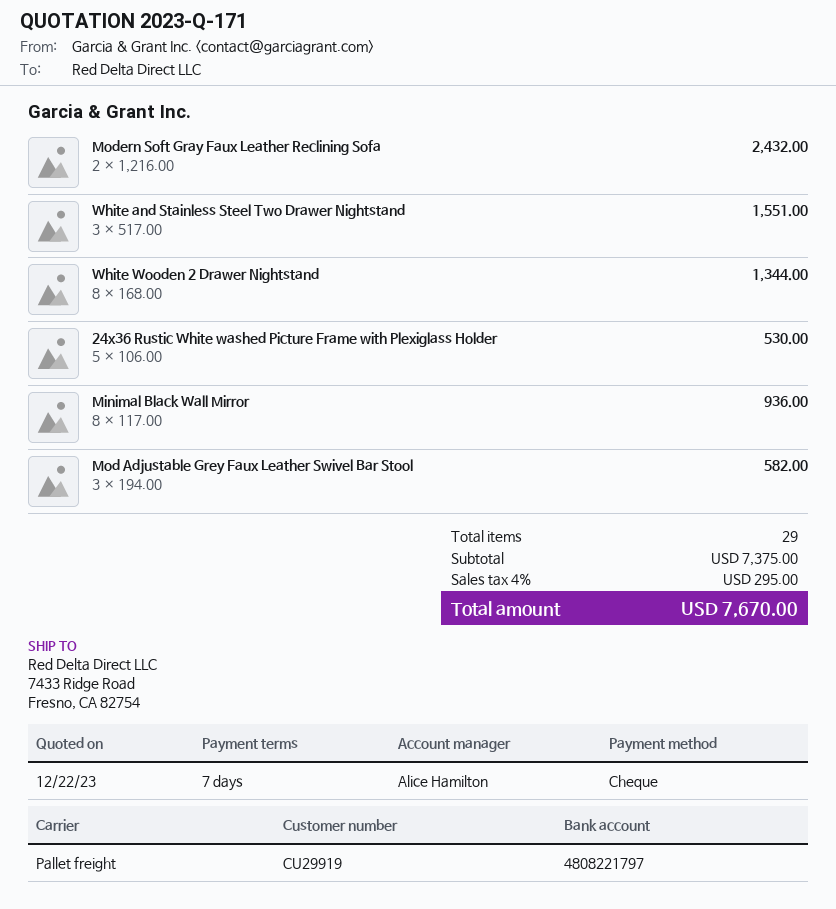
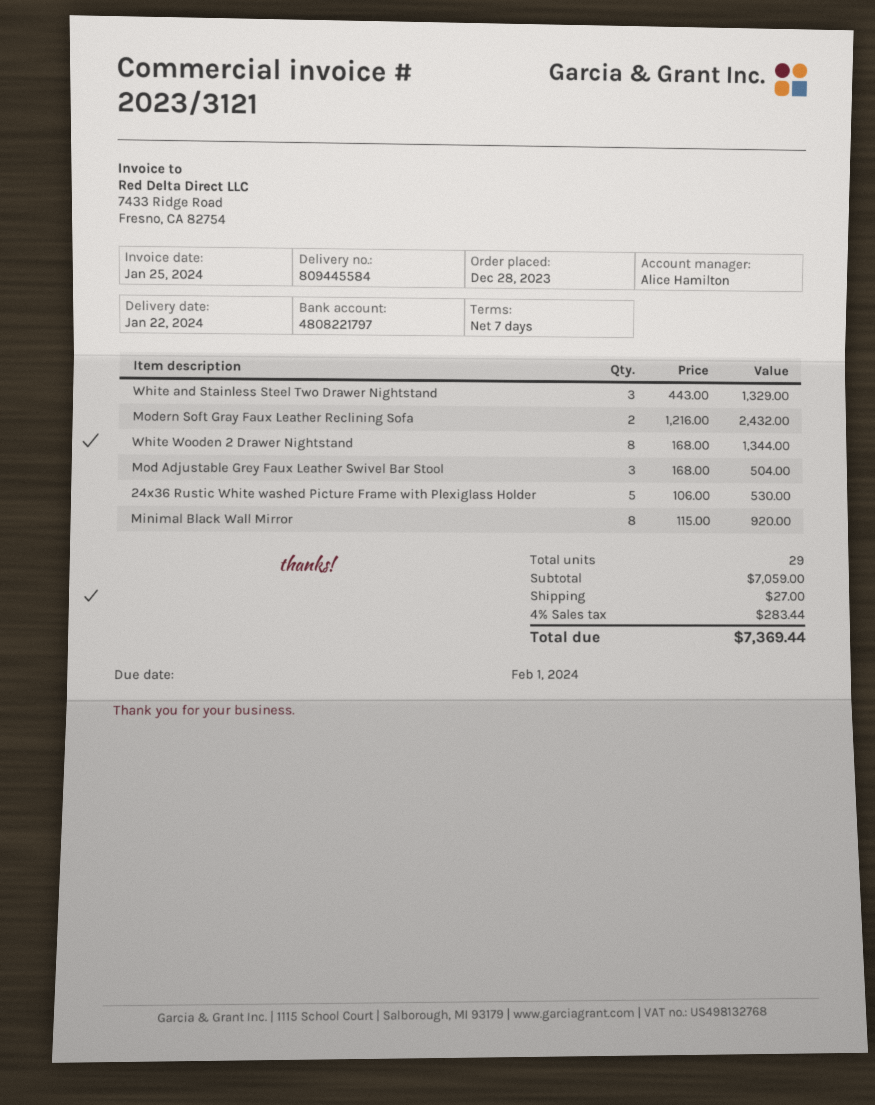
White and Stainless Steel Two Drawer Nightstand: 3 x 517.00 = 1551.00 -> 3 x 443.00 = 1329.00
Minimal Black Wall Mirror: 8 x 117.00 = 936.00 -> 8 x 115.00 = 920.00
Mod Adjustable Grey Faux Leather Swivel Bar Stool: 3 x 194.00 = 582.00 -> 3 x 168.00 = 504.00
subtotal: 7375.00 -> 7059.00
shipping: none -> 27.00
tax: 4% = 295.00 -> 4% = 283.44
total: 7670.00 -> 7369.44

